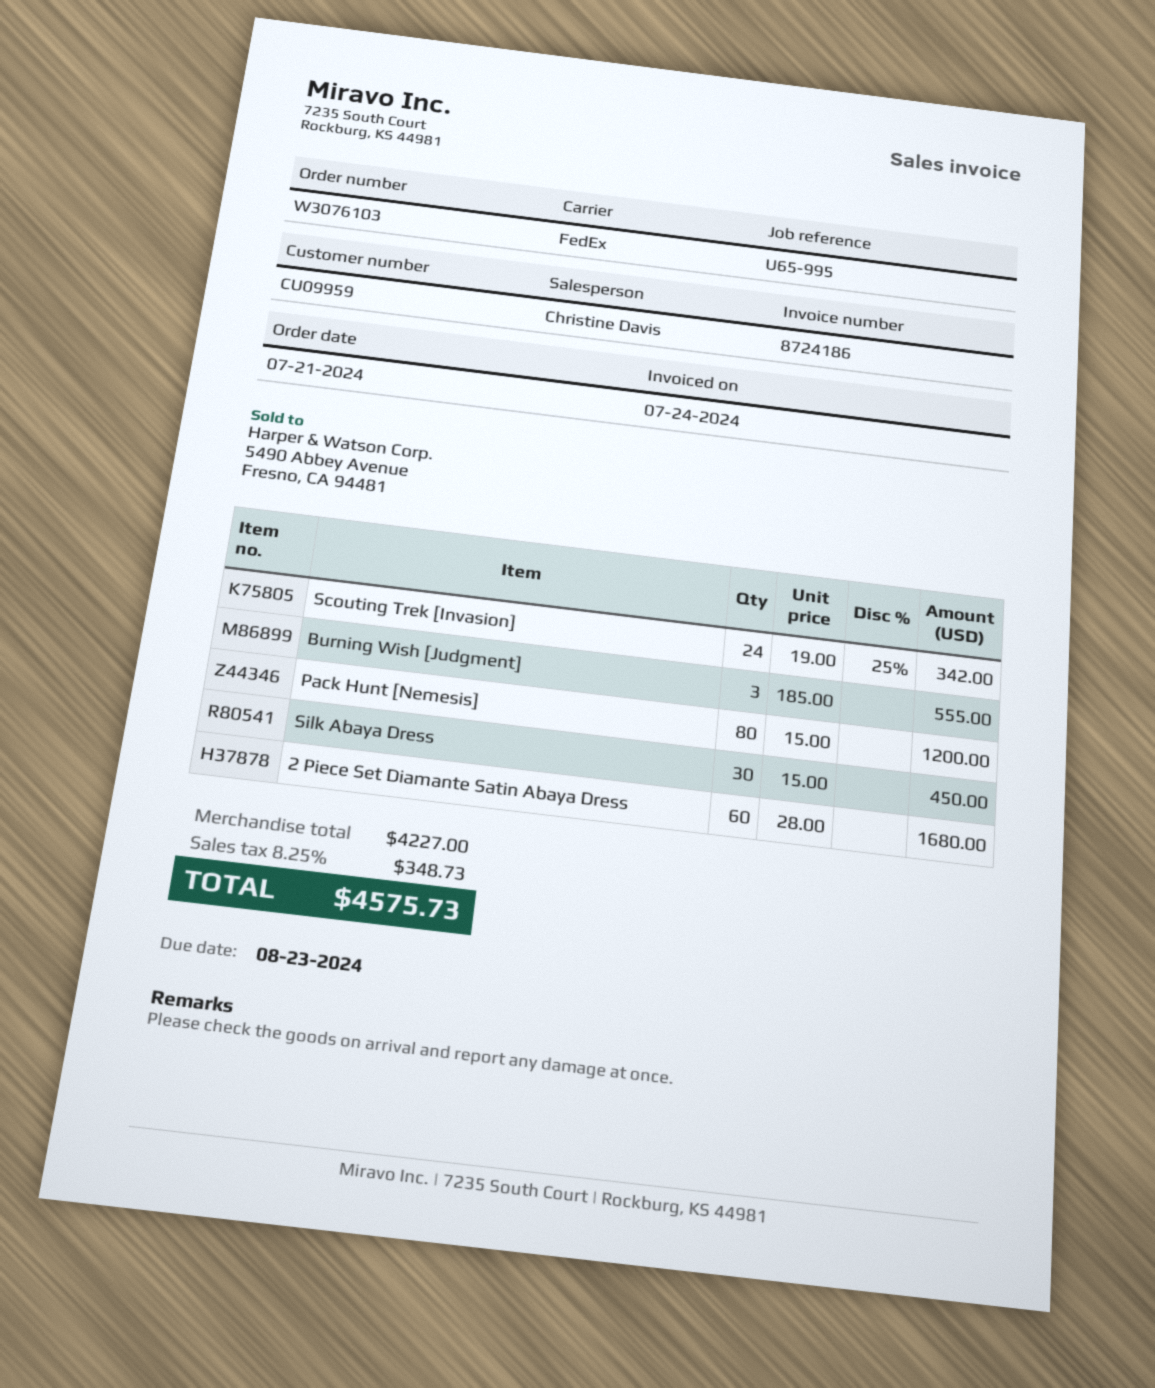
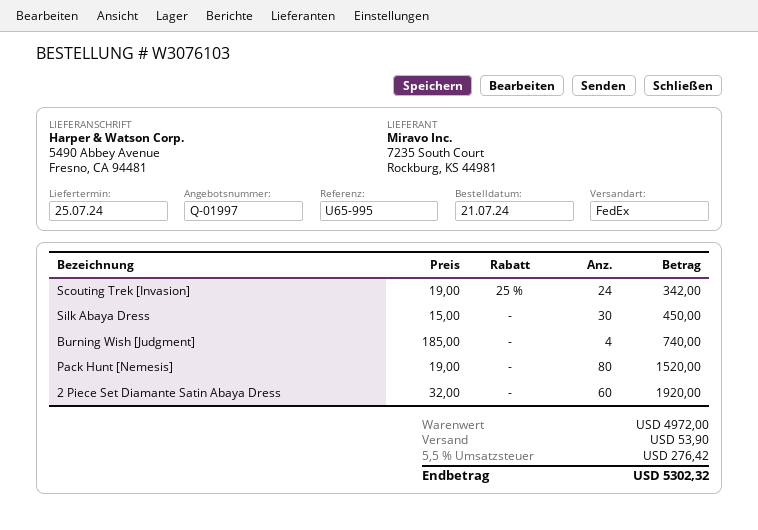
Burning Wish [Judgment]: 3 x 185.00 = 555.00 -> 4 x 185.00 = 740.00
Pack Hunt [Nemesis]: 80 x 15.00 = 1200.00 -> 80 x 19.00 = 1520.00
2 Piece Set Diamante Satin Abaya Dress: 60 x 28.00 = 1680.00 -> 60 x 32.00 = 1920.00
subtotal: 4227.00 -> 4972.00
shipping: none -> 53.90
tax: 8.25% = 348.73 -> 5.5% = 276.42
total: 4575.73 -> 5302.32

